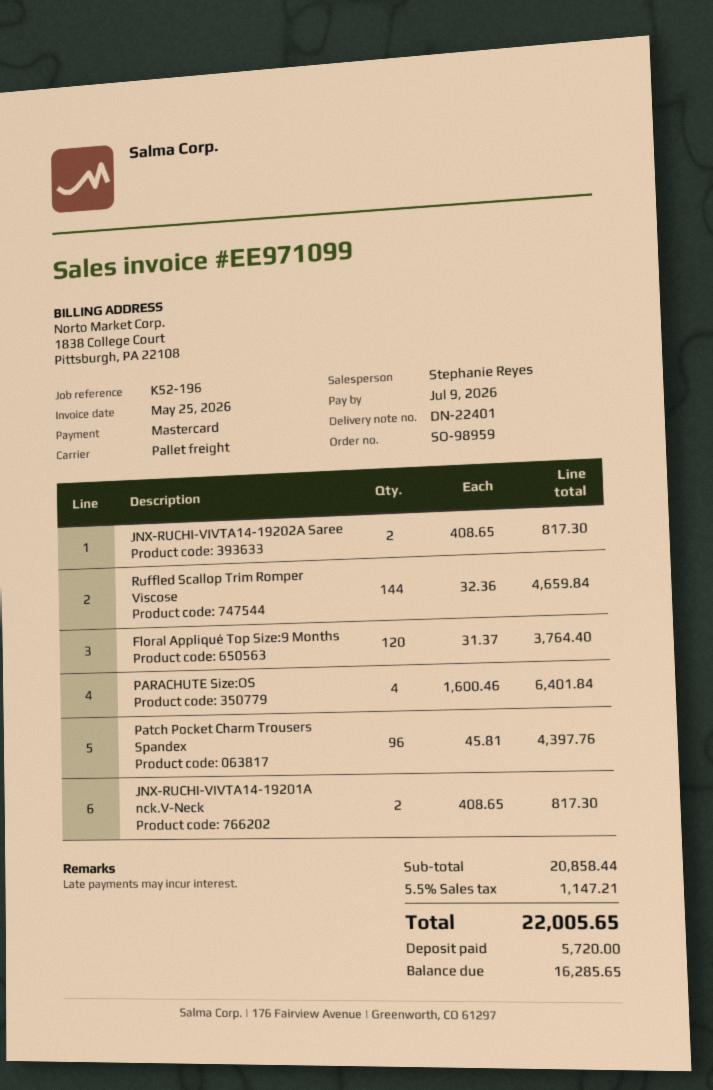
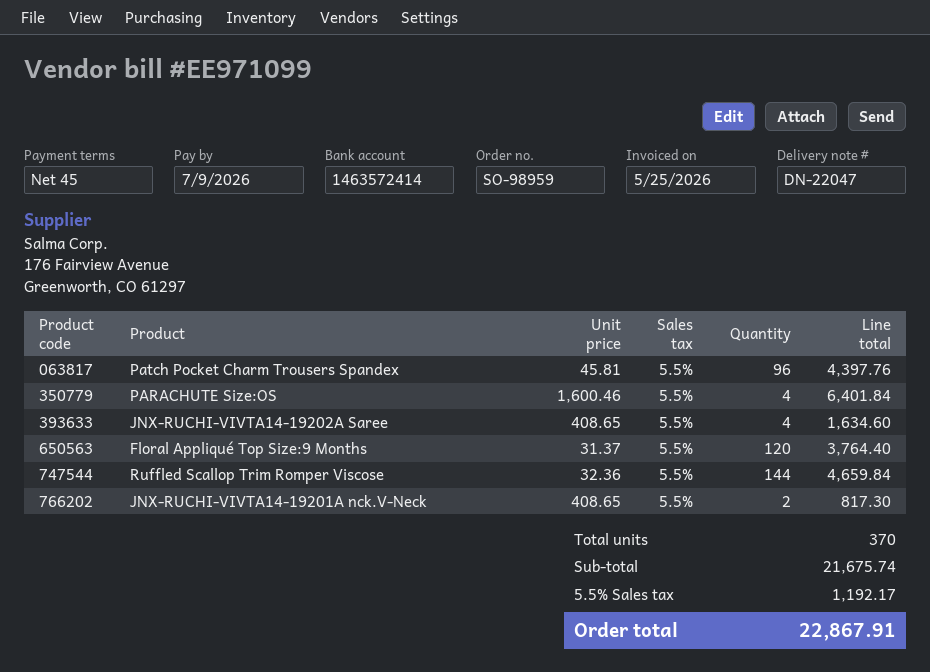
delivery note number: DN-22401 -> DN-22047
JNX-RUCHI-VIVTA14-19202A Saree: 2 x 408.65 = 817.30 -> 4 x 408.65 = 1634.60
subtotal: 20858.44 -> 21675.74
tax: 5.5% = 1147.21 -> 5.5% = 1192.17
total: 22005.65 -> 22867.91

